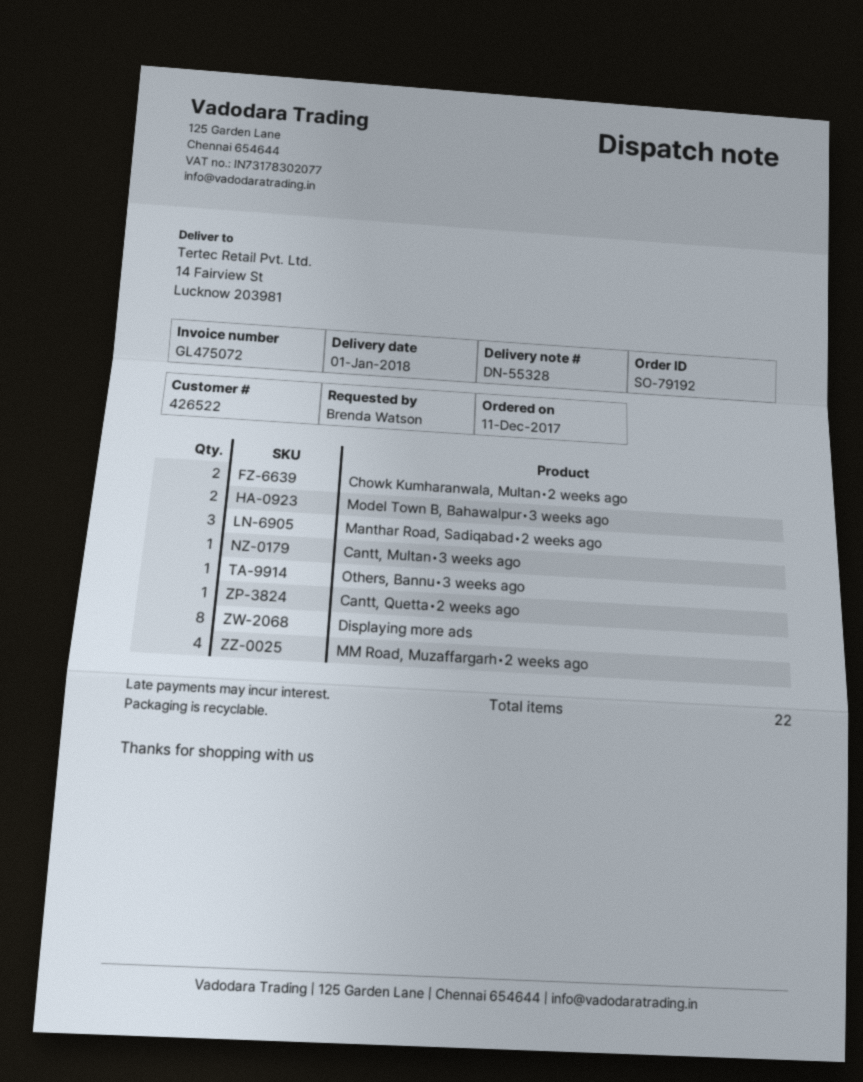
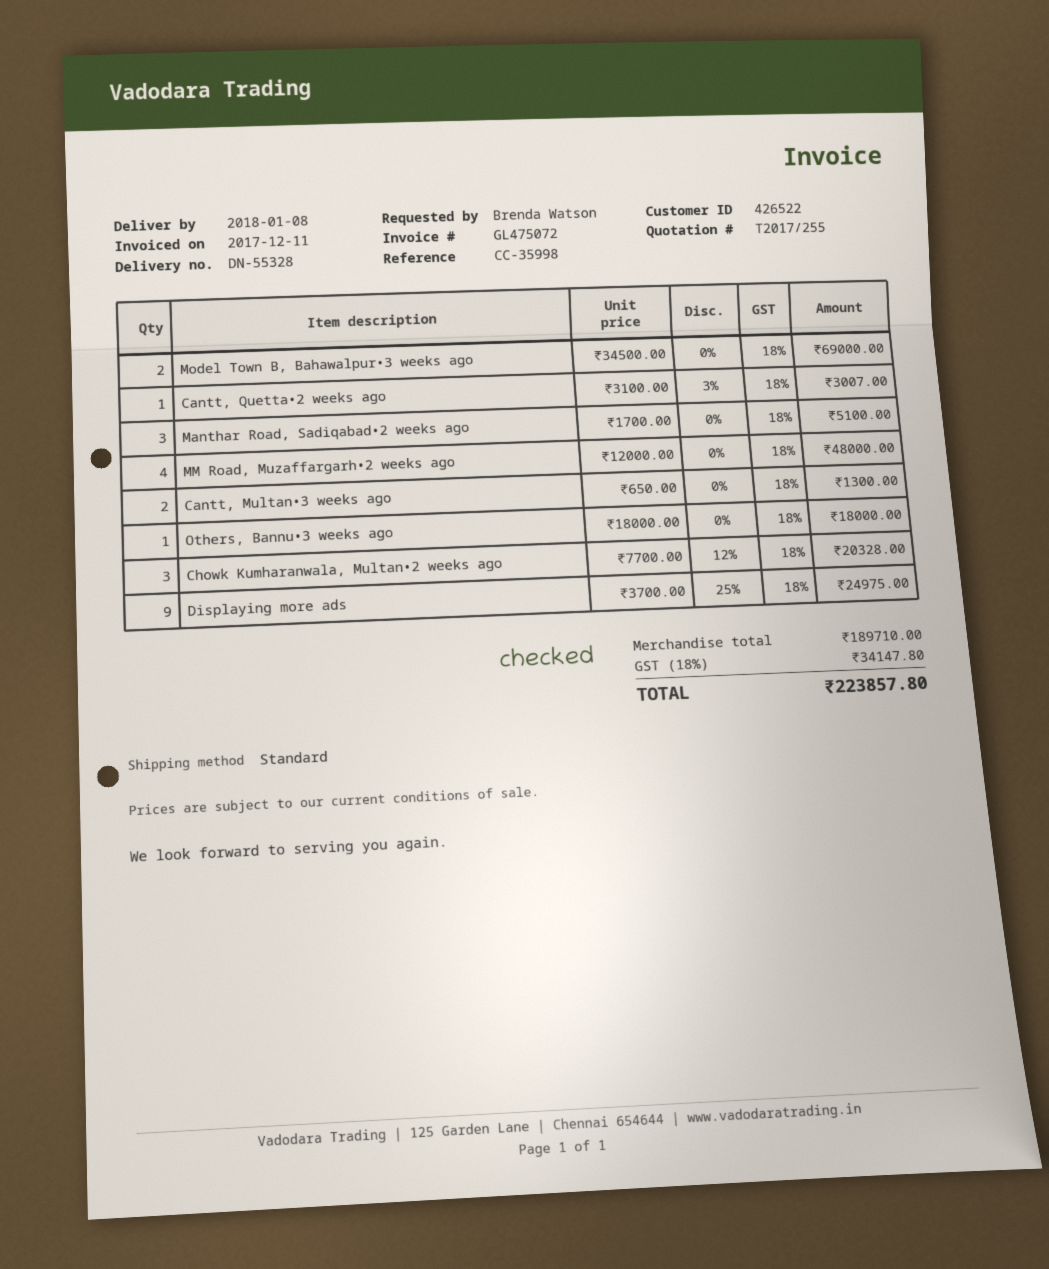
delivery date: 2018-01-01 -> 2018-01-08
Chowk Kumharanwala, Multan•2 weeks ago: 2 -> 3
Cantt, Multan•3 weeks ago: 1 -> 2
Displaying more ads: 8 -> 9

